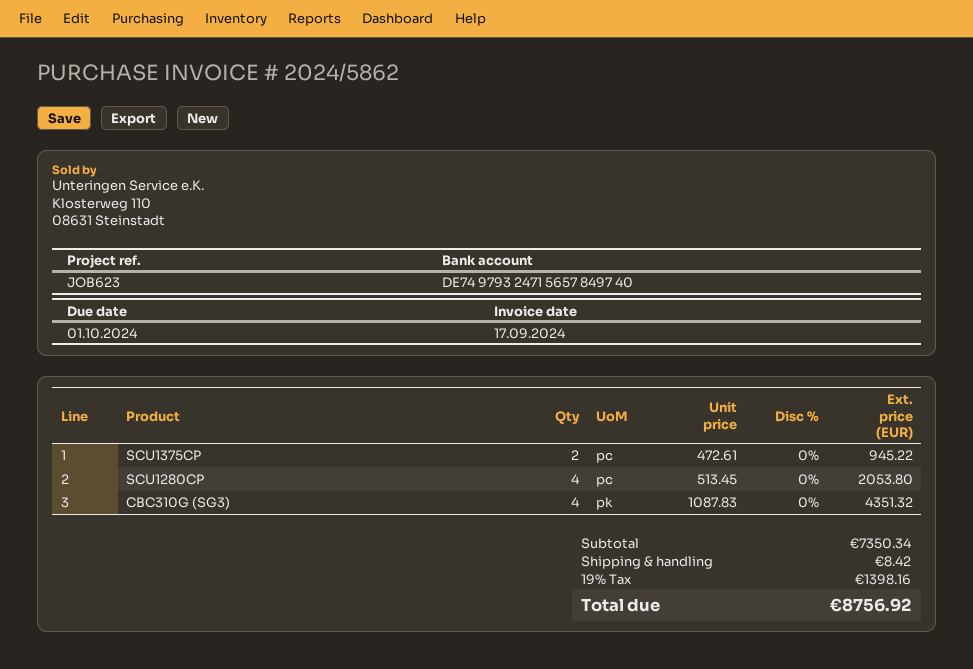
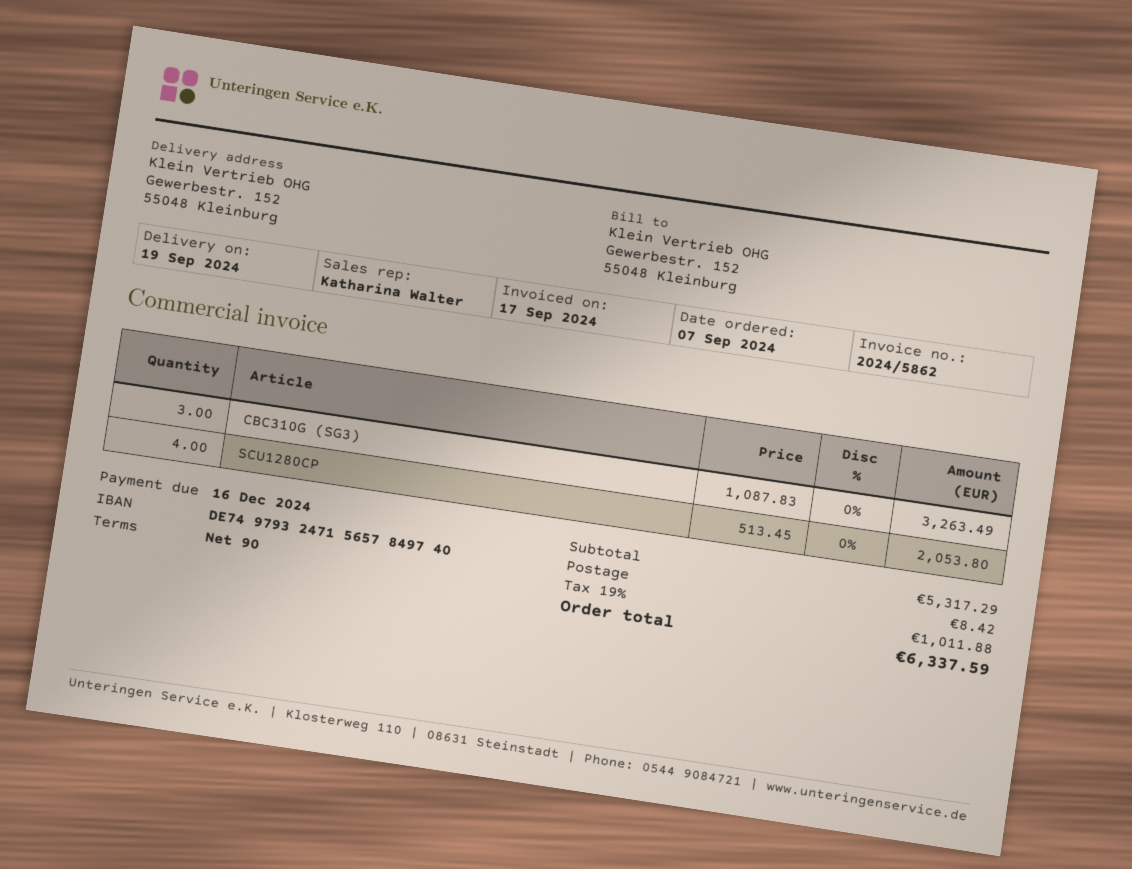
due date: 2024-10-01 -> 2024-12-16
SCU1375CP: 2 x 472.61 = 945.22 -> none
CBC310G (SG3): 4 x 1087.83 = 4351.32 -> 3 x 1087.83 = 3263.49
subtotal: 7350.34 -> 5317.29
tax: 19% = 1398.16 -> 19% = 1011.88
total: 8756.92 -> 6337.59

